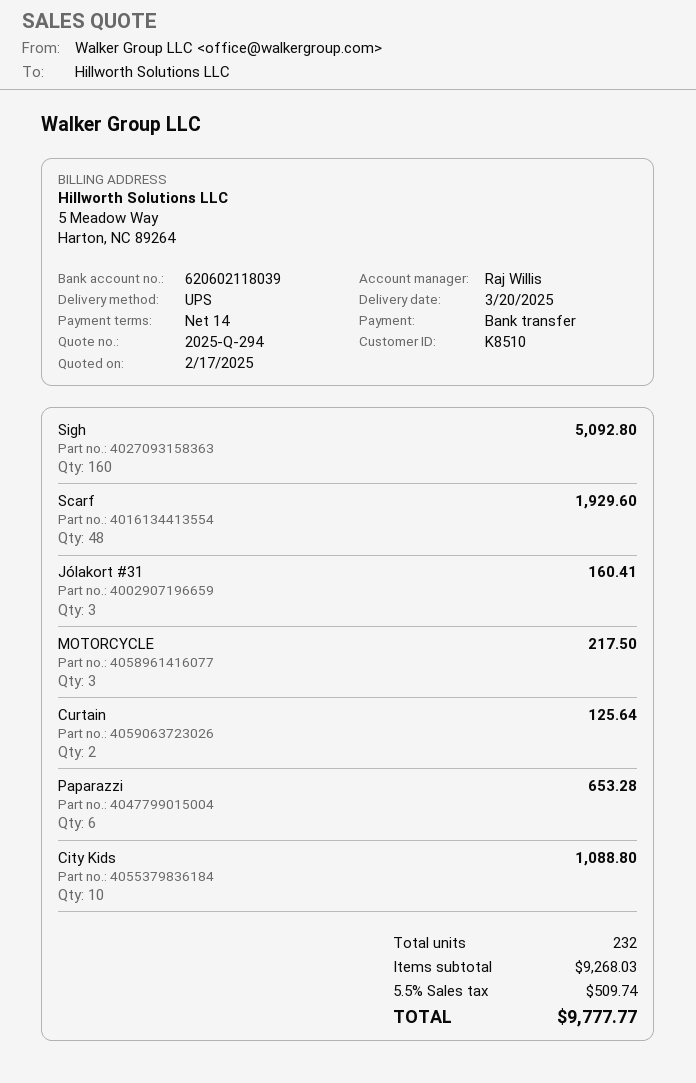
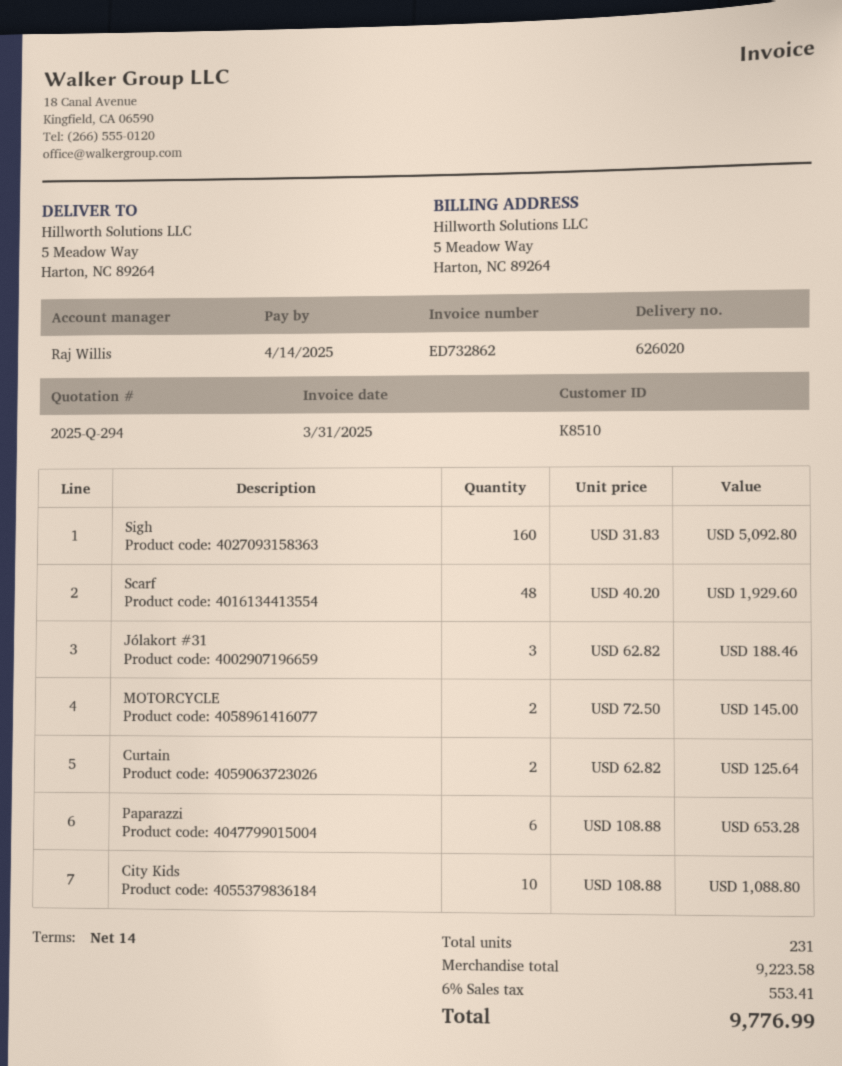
Jólakort #31: 3 for 160.41 -> 3 for 188.46
MOTORCYCLE: 3 for 217.50 -> 2 for 145.00
total quantity: 232 -> 231
subtotal: 9268.03 -> 9223.58
tax: 5.5% = 509.74 -> 6% = 553.41
total: 9777.77 -> 9776.99

